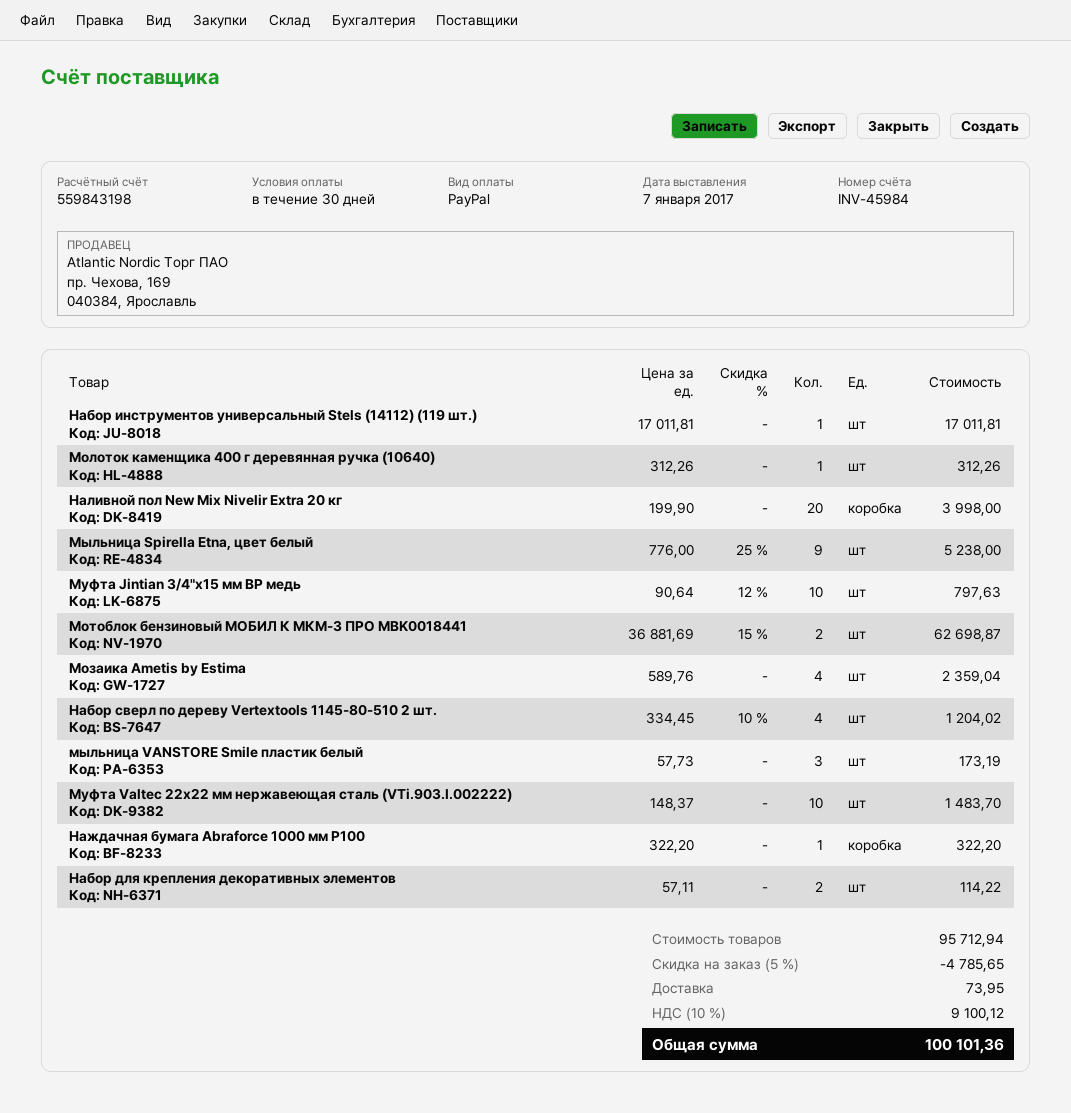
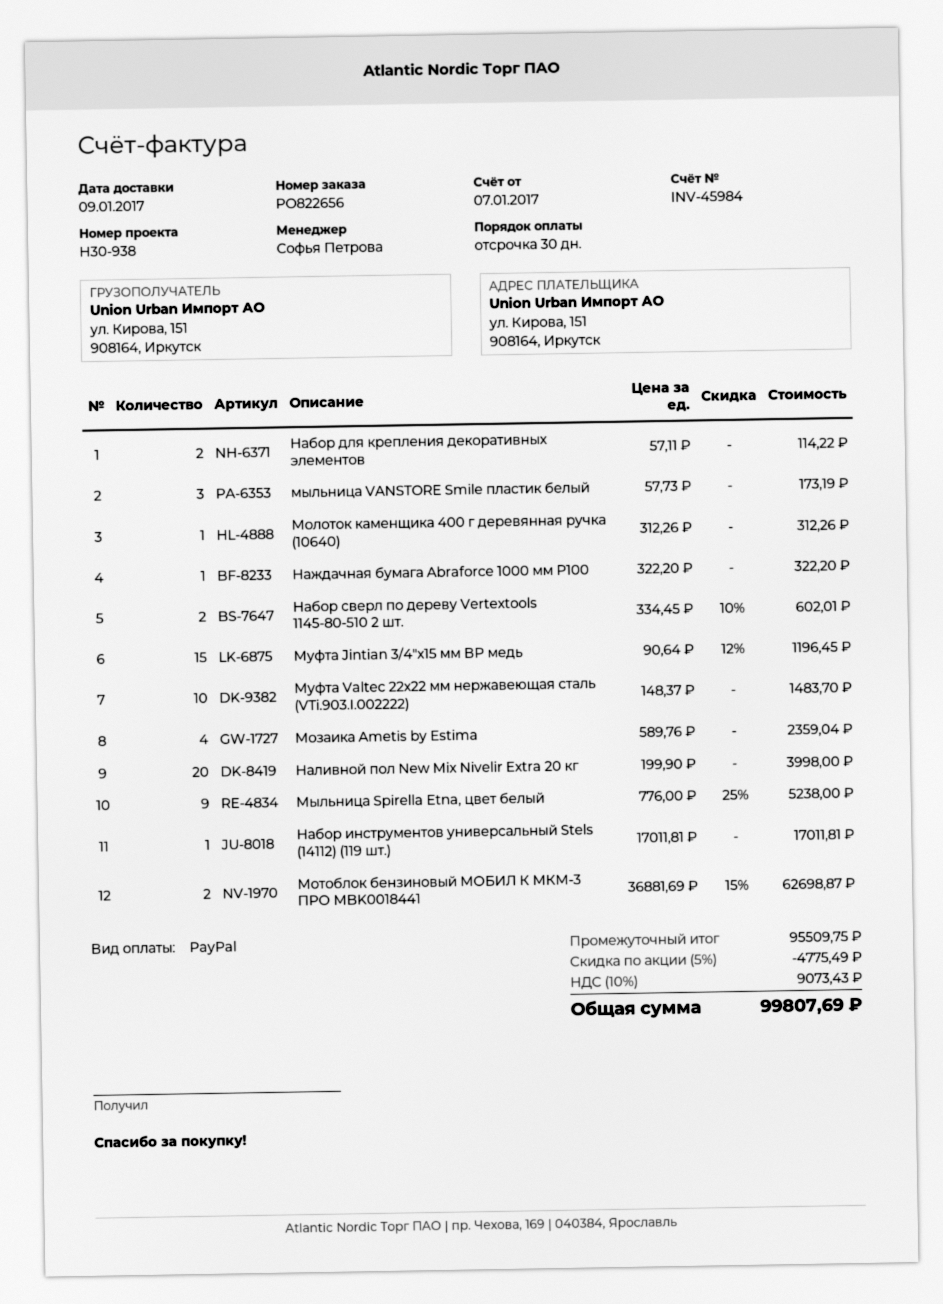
Муфта Jintian 3/4"x15 мм ВР медь: 10 x 90.64 - 12% = 797.63 -> 15 x 90.64 - 12% = 1196.45
Набор сверл по дереву Vertextools 1145-80-510 2 шт.: 4 x 334.45 - 10% = 1204.02 -> 2 x 334.45 - 10% = 602.01
subtotal: 95712.94 -> 95509.75
discount: 5% = 4785.65 -> 5% = 4775.49
shipping: 73.95 -> none
tax: 10% = 9100.12 -> 10% = 9073.43
total: 100101.36 -> 99807.69

